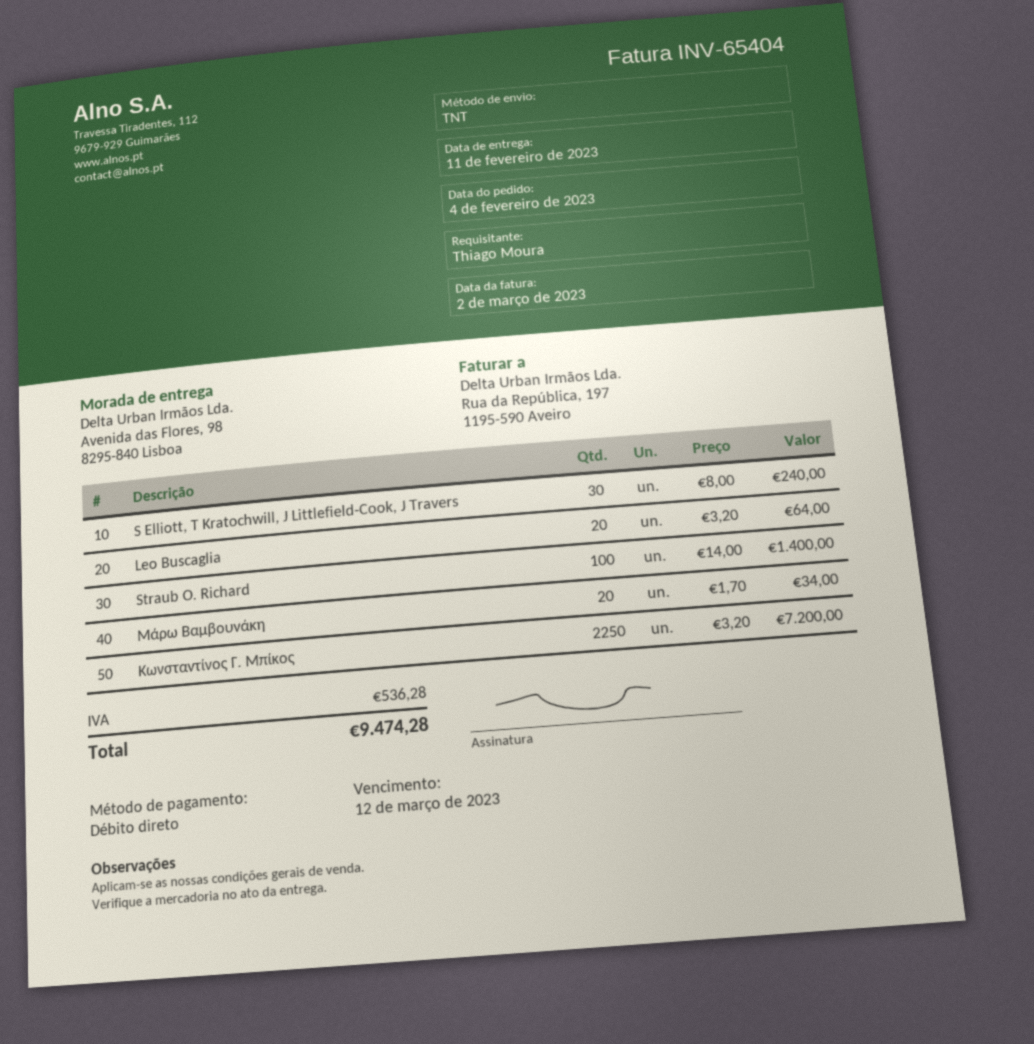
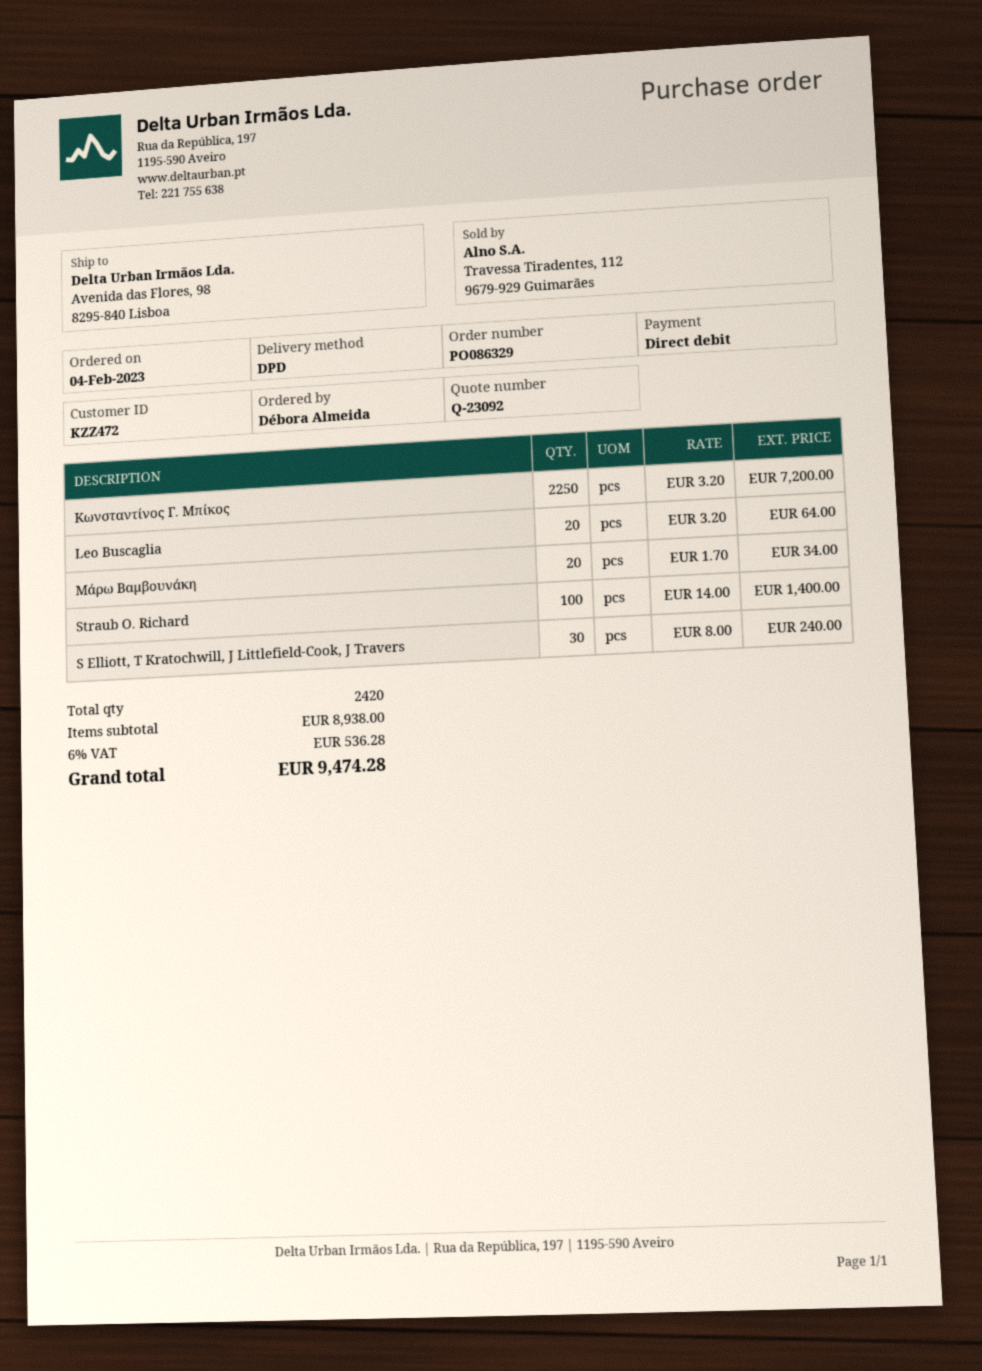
ordered by: Thiago Moura -> Débora Almeida
shipping method: TNT -> DPD

